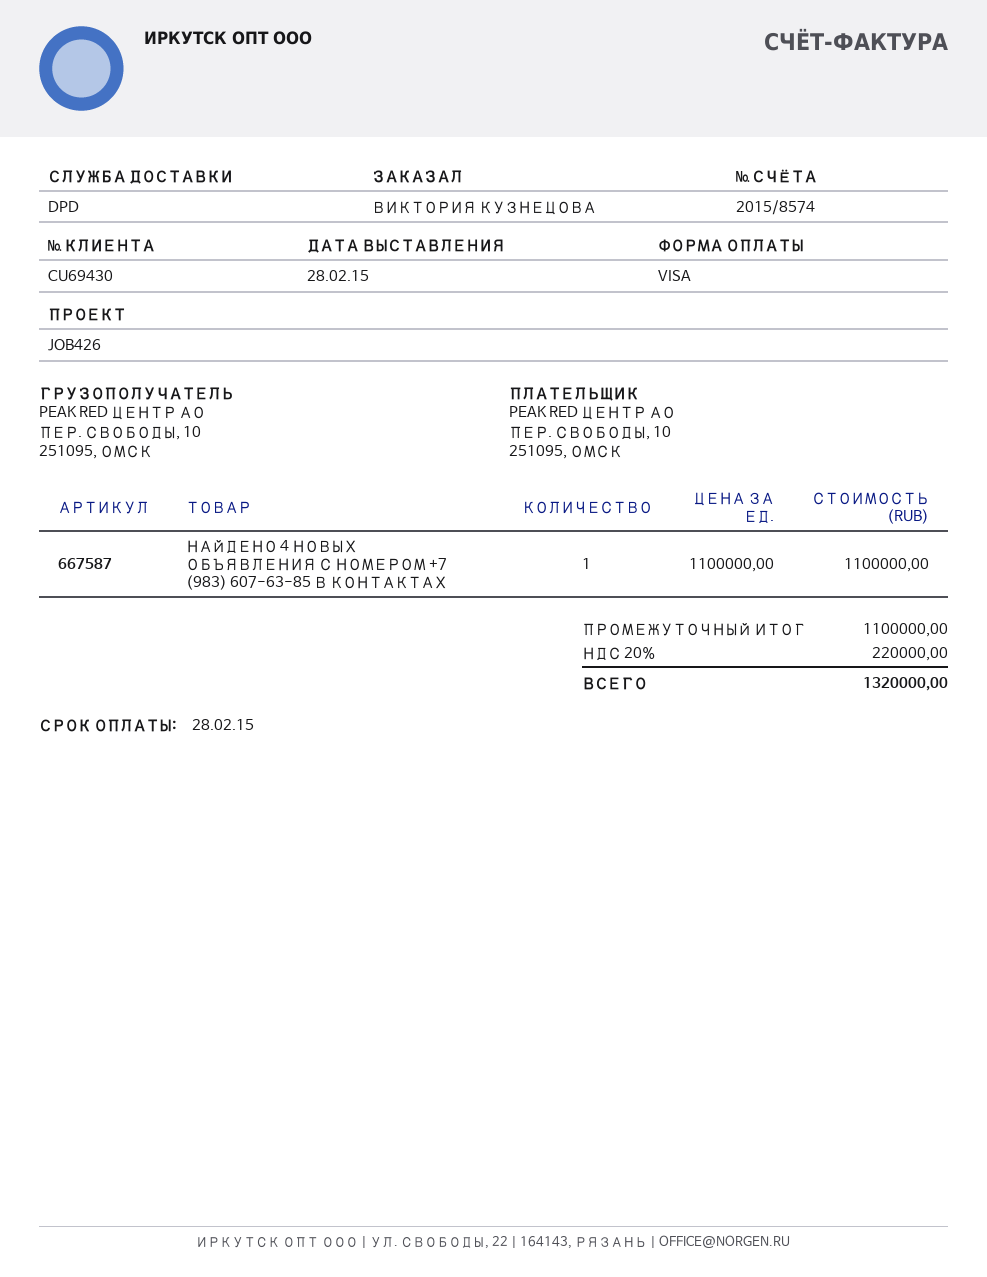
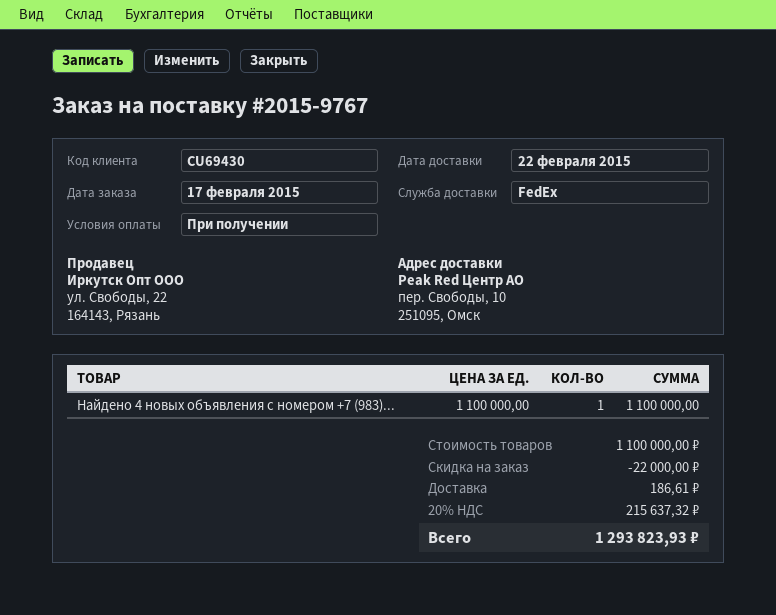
shipping method: DPD -> FedEx
discount: none -> 22000.00
shipping: none -> 186.61
tax: 20% = 220000.00 -> 20% = 215637.32
total: 1320000.00 -> 1293823.93

